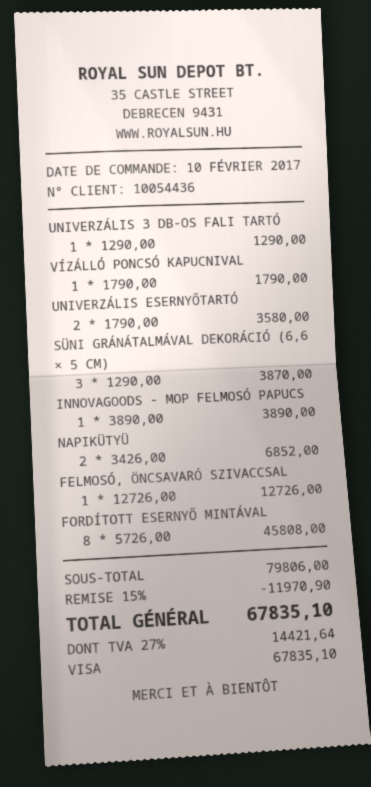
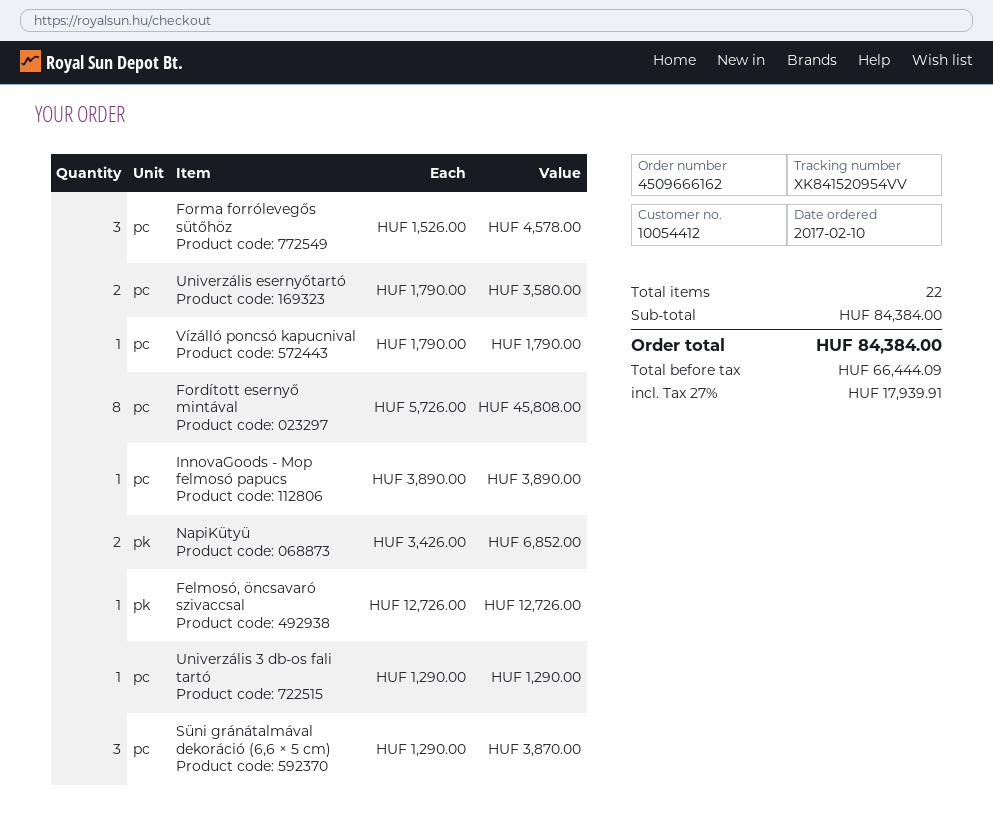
customer number: 10054436 -> 10054412
Forma forrólevegős sütőhöz: none -> 3 x 1526.00 = 4578.00
subtotal: 79806.00 -> 84384.00
discount: 15% = 11970.90 -> none
tax: 27% = 14421.64 -> 27% = 17939.91
total: 67835.10 -> 84384.00

